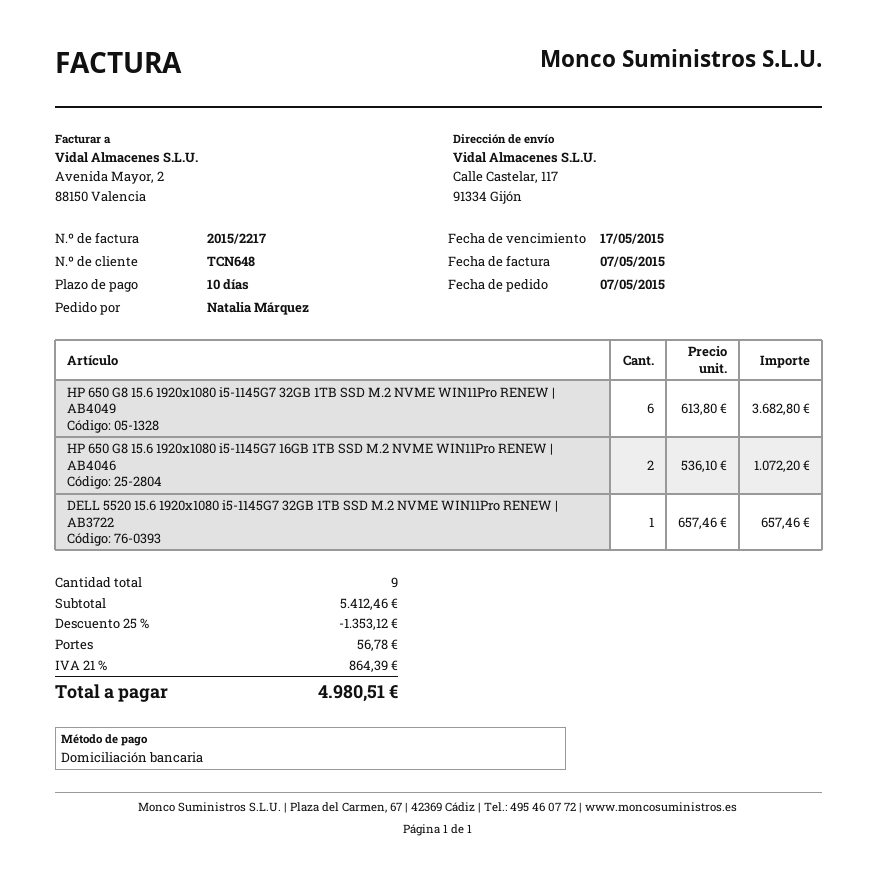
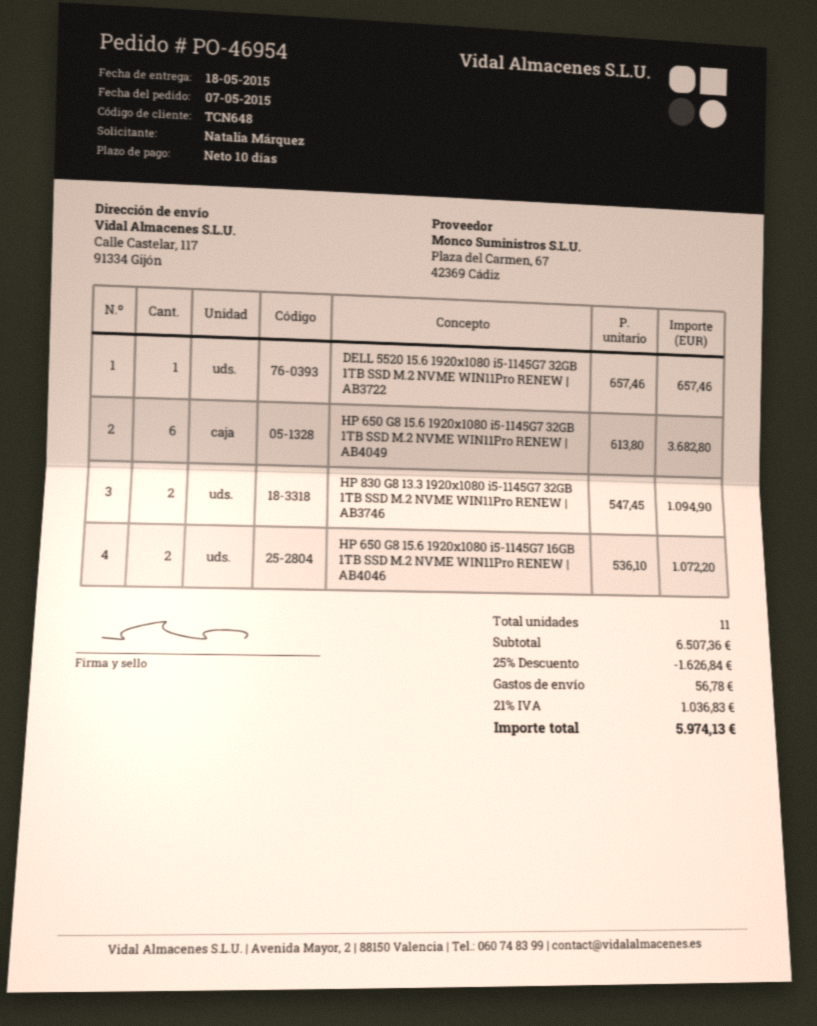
HP 830 G8 13.3 1920x1080 i5-1145G7 32GB 1TB SSD M.2 NVME WIN11Pro RENEW | AB3746: none -> 2 x 547.45 = 1094.90
total quantity: 9 -> 11
subtotal: 5412.46 -> 6507.36
discount: 25% = 1353.12 -> 25% = 1626.84
tax: 21% = 864.39 -> 21% = 1036.83
total: 4980.51 -> 5974.13

